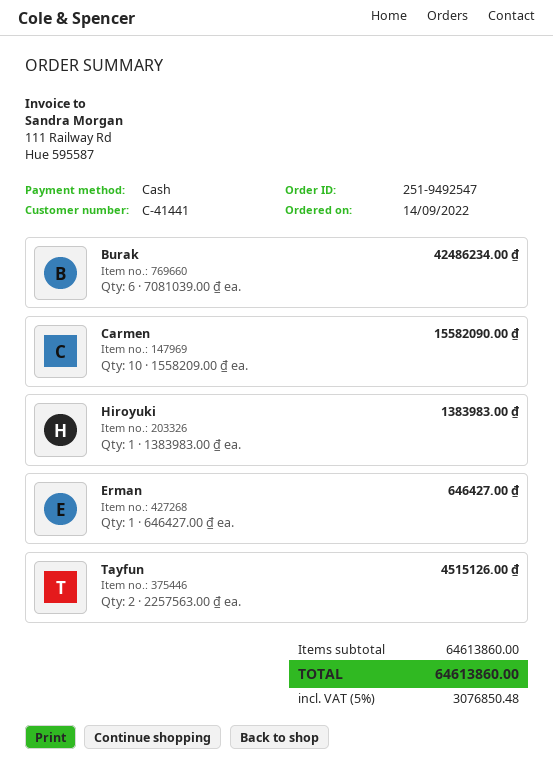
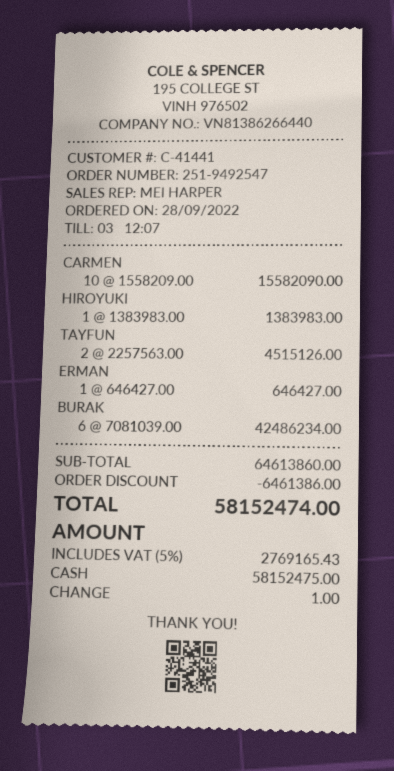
order date: 2022-09-14 -> 2022-09-28
discount: none -> 6461386.00
tax: 5% = 3076850.48 -> 5% = 2769165.43
total: 64613860.00 -> 58152474.00

